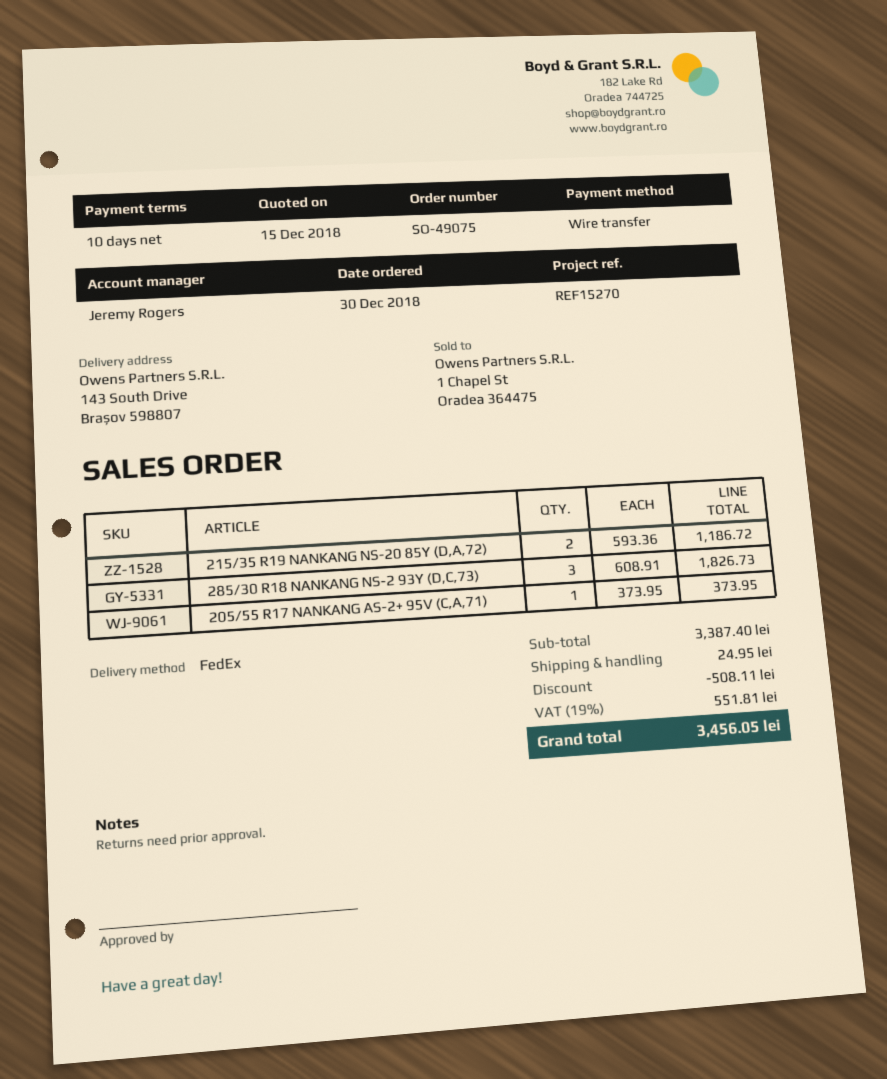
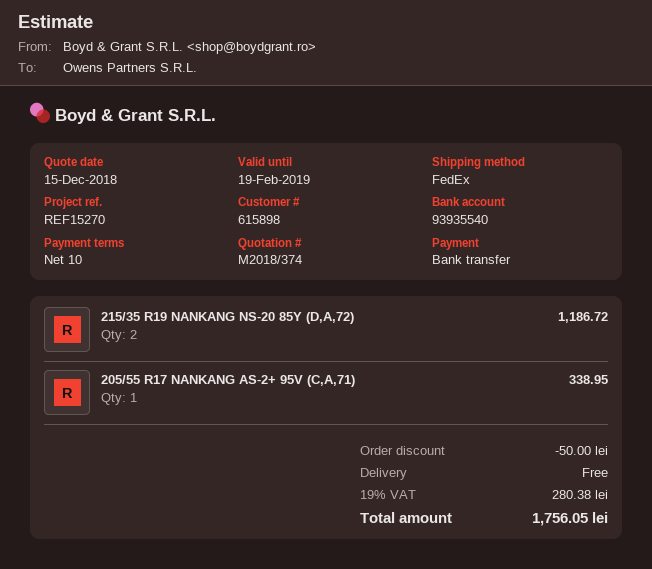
285/30 R18 NANKANG NS-2 93Y (D,C,73): 3 for 1826.73 -> none
205/55 R17 NANKANG AS-2+ 95V (C,A,71): 1 for 373.95 -> 1 for 338.95
discount: 508.11 -> 50.00
shipping: 24.95 -> 0.00
tax: 19% = 551.81 -> 19% = 280.38
total: 3456.05 -> 1756.05

